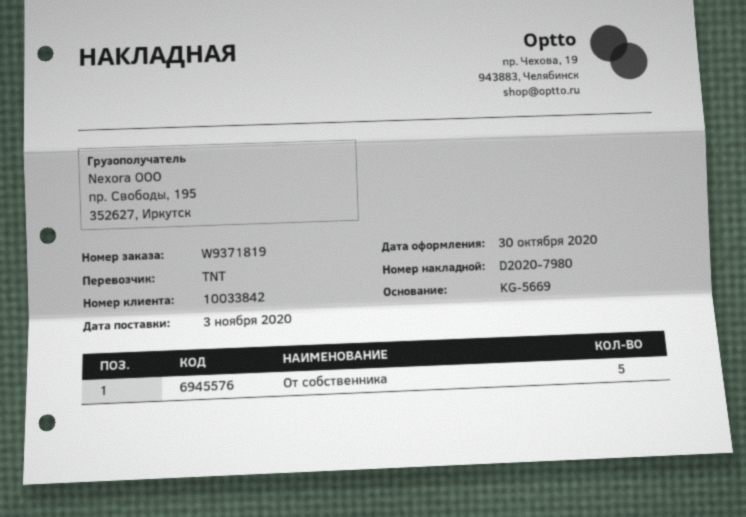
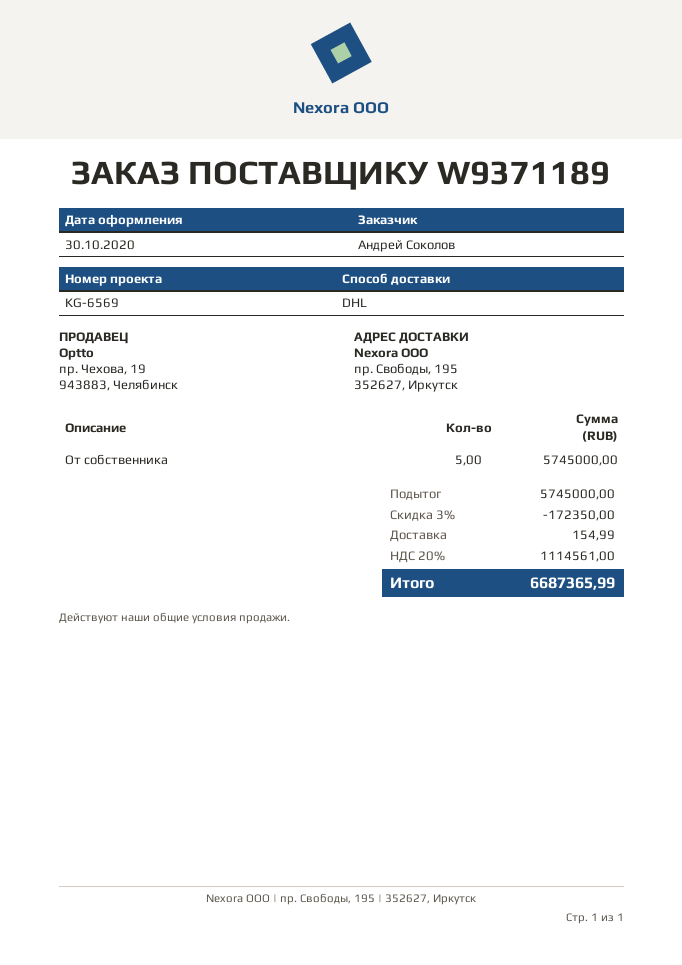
order number: W9371819 -> W9371189
reference: KG-5669 -> KG-6569
shipping method: TNT -> DHL

